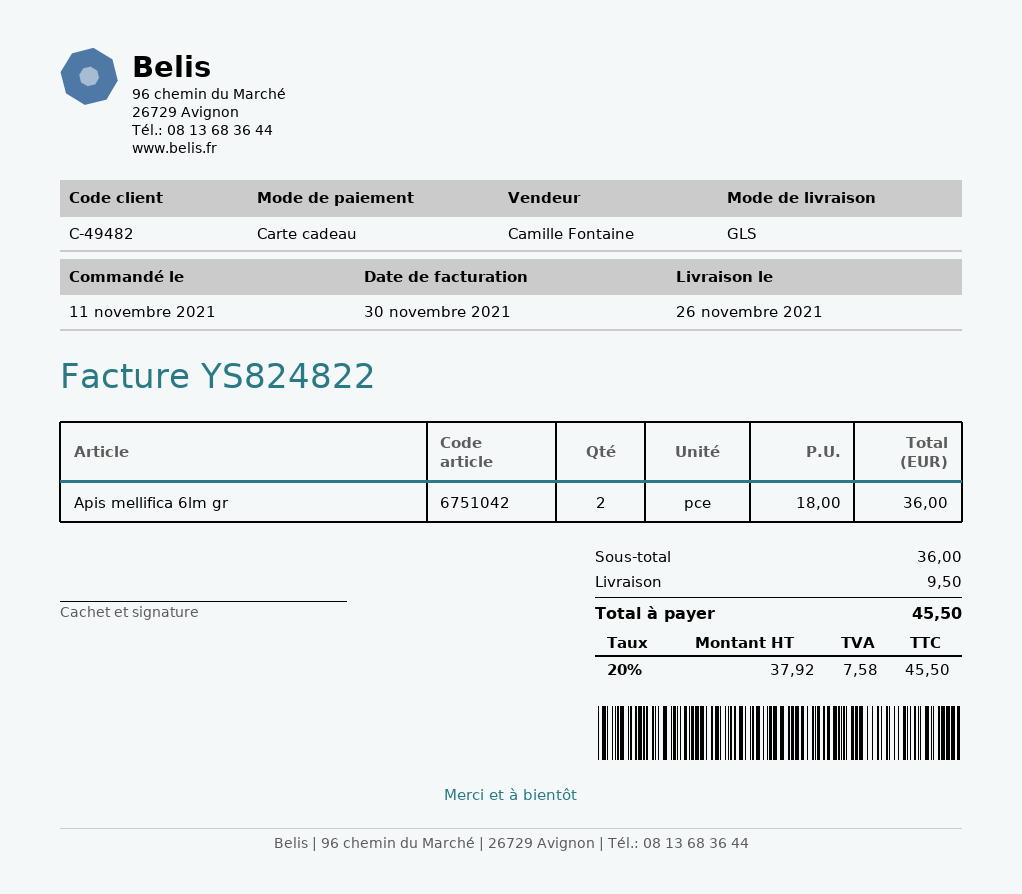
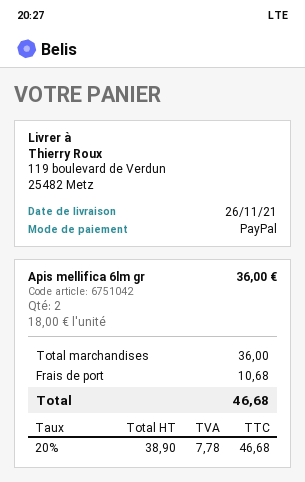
payment method: gift card -> PayPal
shipping: 9.50 -> 10.68
net: 37.92 -> 38.90
tax: 20% = 7.58 -> 20% = 7.78
total: 45.50 -> 46.68

